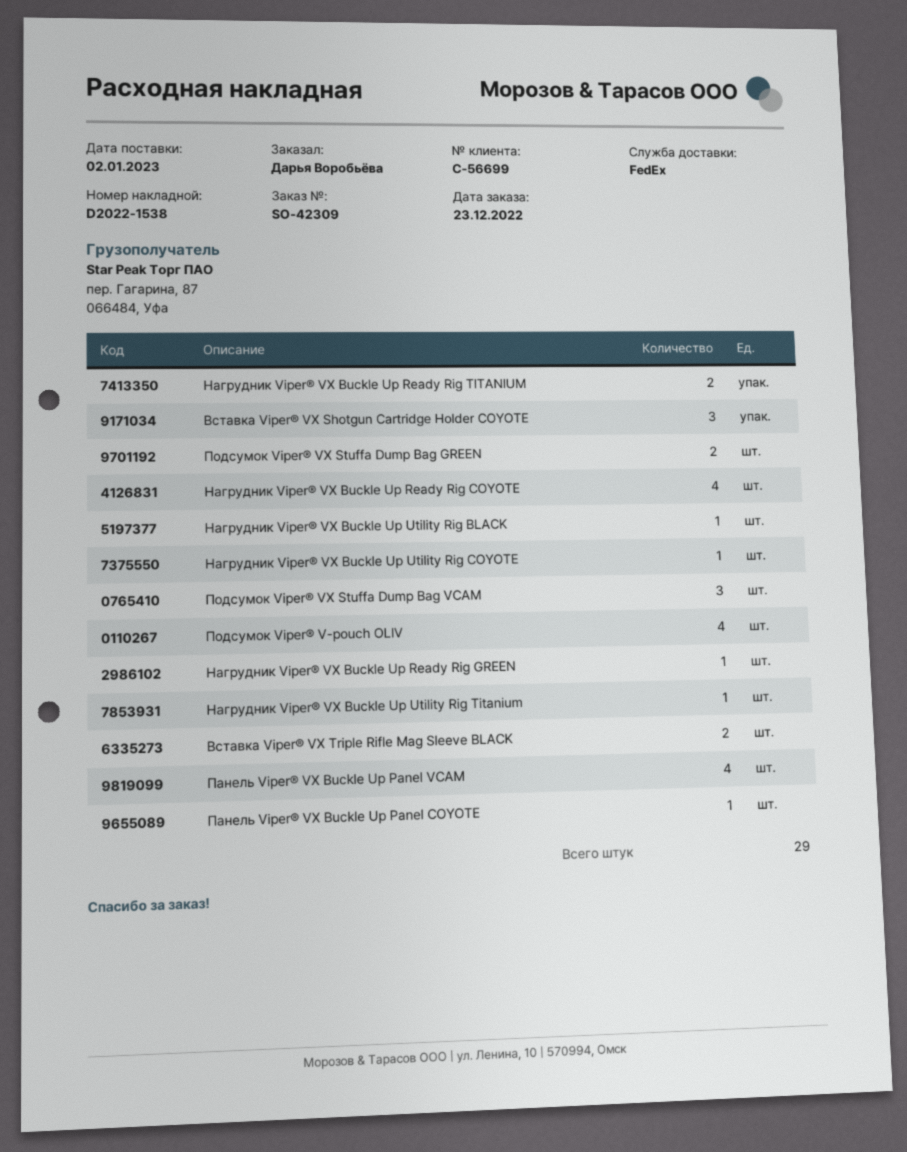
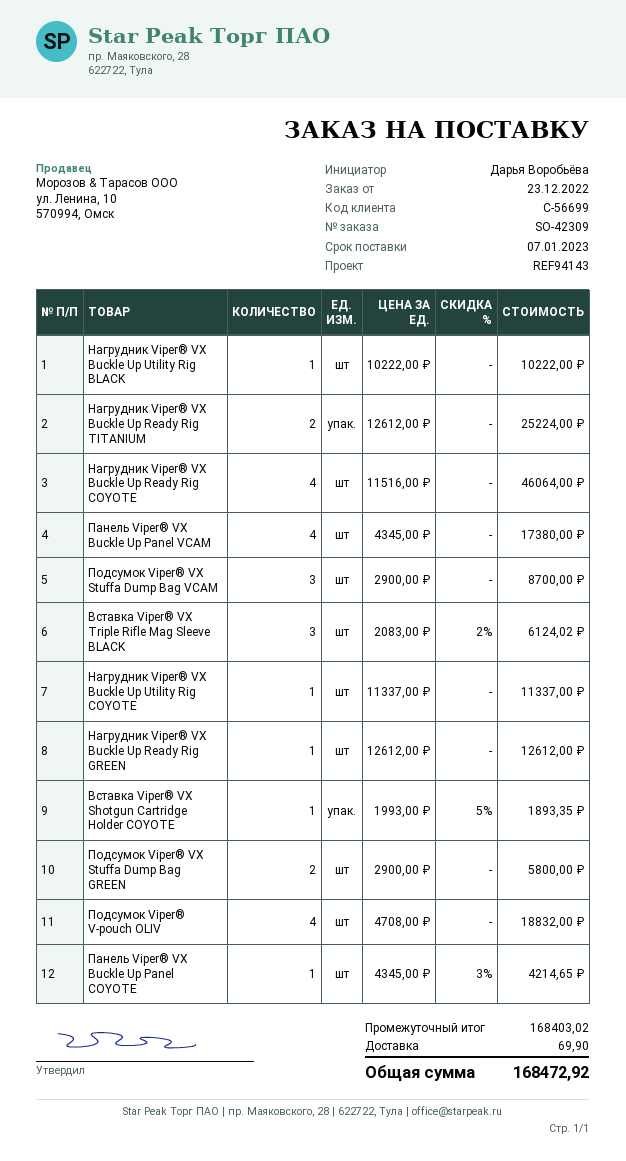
delivery date: 2023-01-02 -> 2023-01-07
Вставка Viper® VX Shotgun Cartridge Holder COYOTE: 3 -> 1
Нагрудник Viper® VX Buckle Up Utility Rig Titanium: 1 -> none
Вставка Viper® VX Triple Rifle Mag Sleeve BLACK: 2 -> 3

